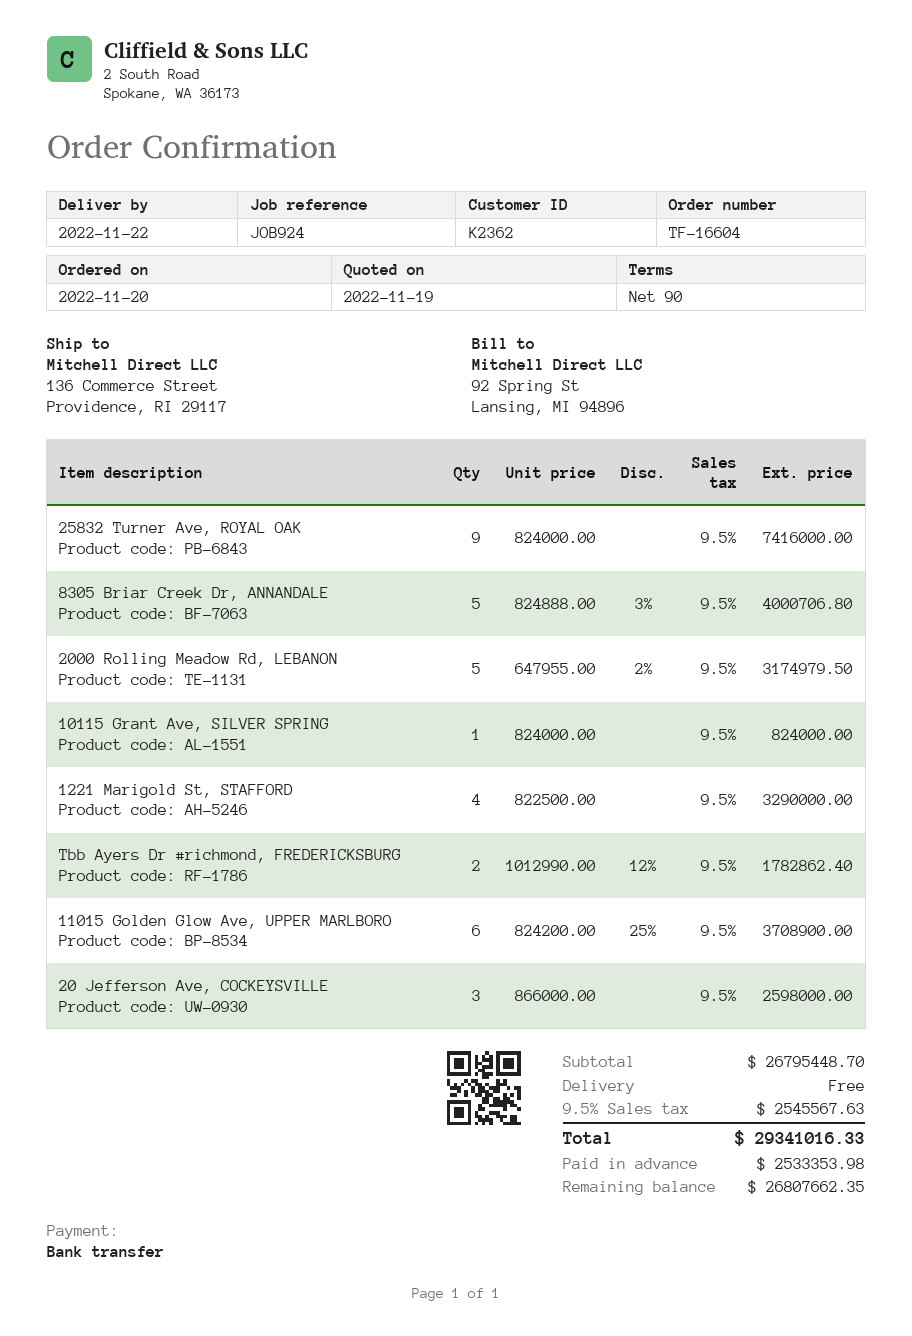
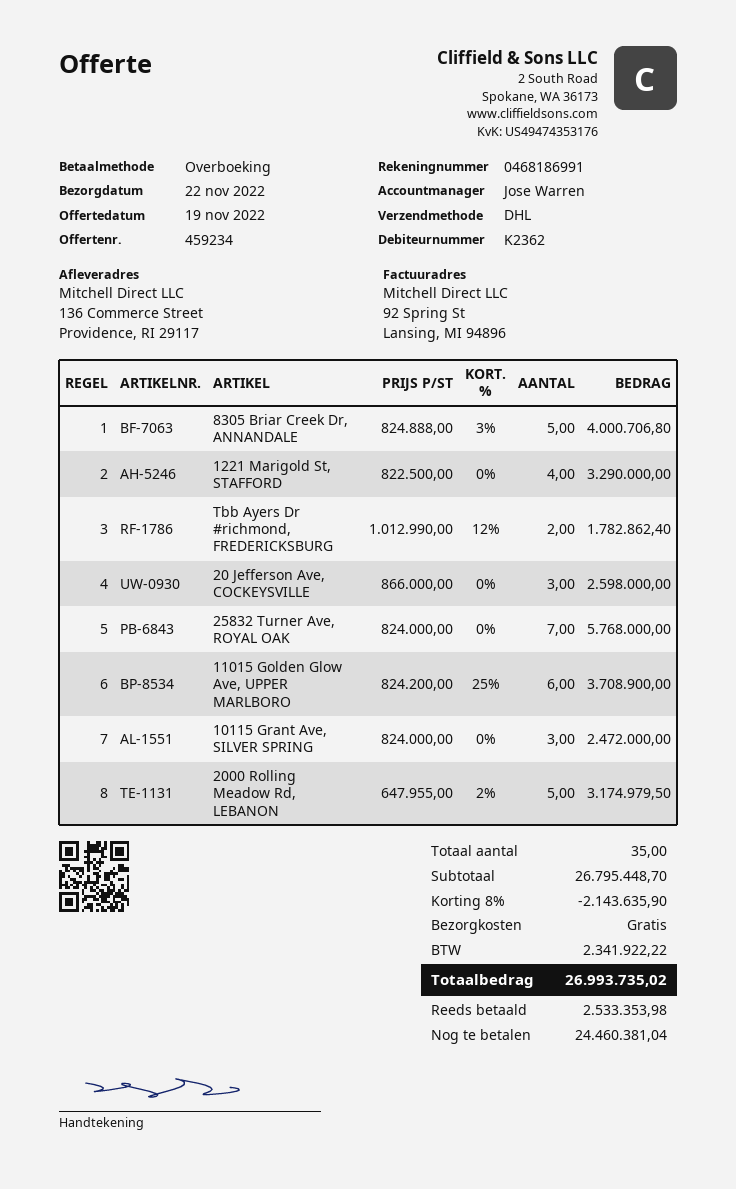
25832 Turner Ave, ROYAL OAK: 9 x 824000.00 = 7416000.00 -> 7 x 824000.00 = 5768000.00
10115 Grant Ave, SILVER SPRING: 1 x 824000.00 = 824000.00 -> 3 x 824000.00 = 2472000.00
discount: none -> 8% = 2143635.90
tax: 2545567.63 -> 2341922.22
total: 29341016.33 -> 26993735.02
balance: 26807662.35 -> 24460381.04

